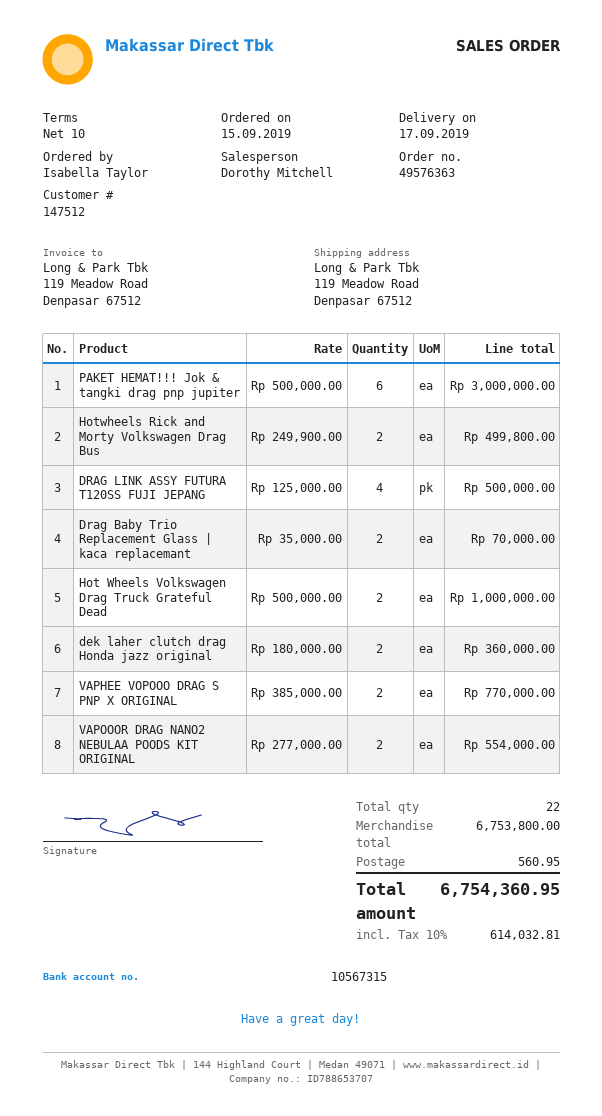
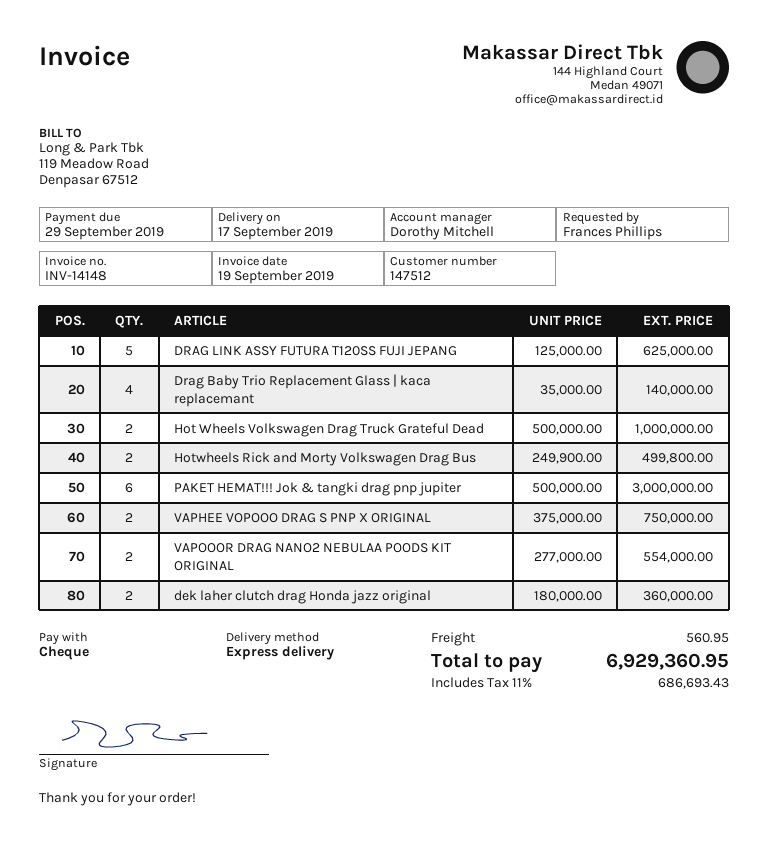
ordered by: Isabella Taylor -> Frances Phillips
DRAG LINK ASSY FUTURA T120SS FUJI JEPANG: 4 x 125000.00 = 500000.00 -> 5 x 125000.00 = 625000.00
Drag Baby Trio Replacement Glass | kaca replacemant: 2 x 35000.00 = 70000.00 -> 4 x 35000.00 = 140000.00
VAPHEE VOPOOO DRAG S PNP X ORIGINAL: 2 x 385000.00 = 770000.00 -> 2 x 375000.00 = 750000.00
tax: 10% = 614032.81 -> 11% = 686693.43
total: 6754360.95 -> 6929360.95

